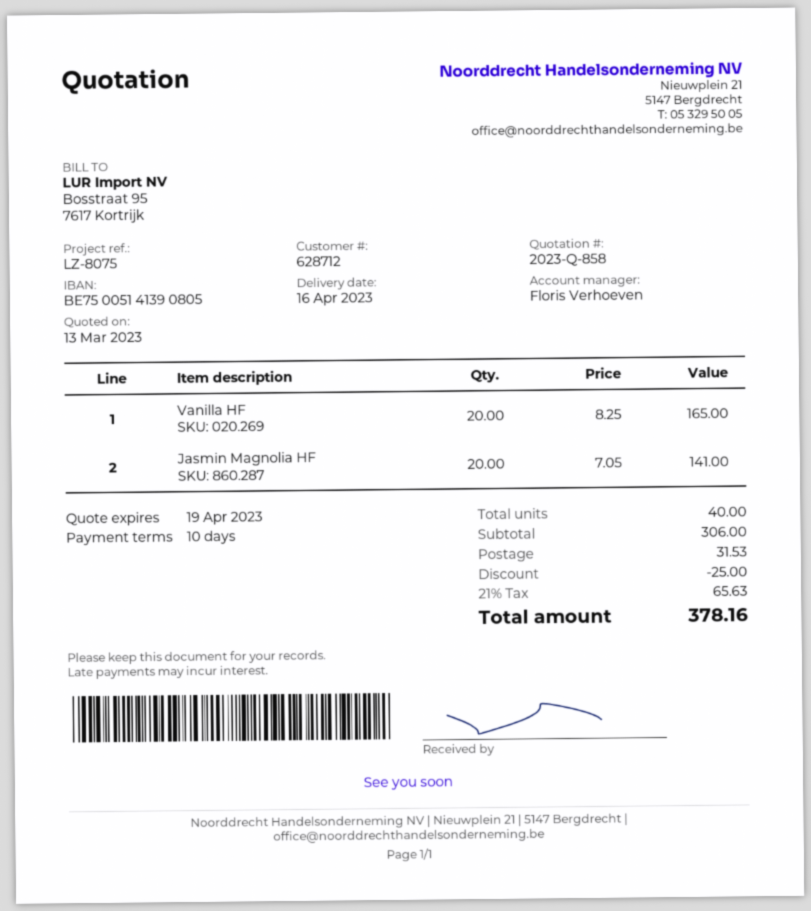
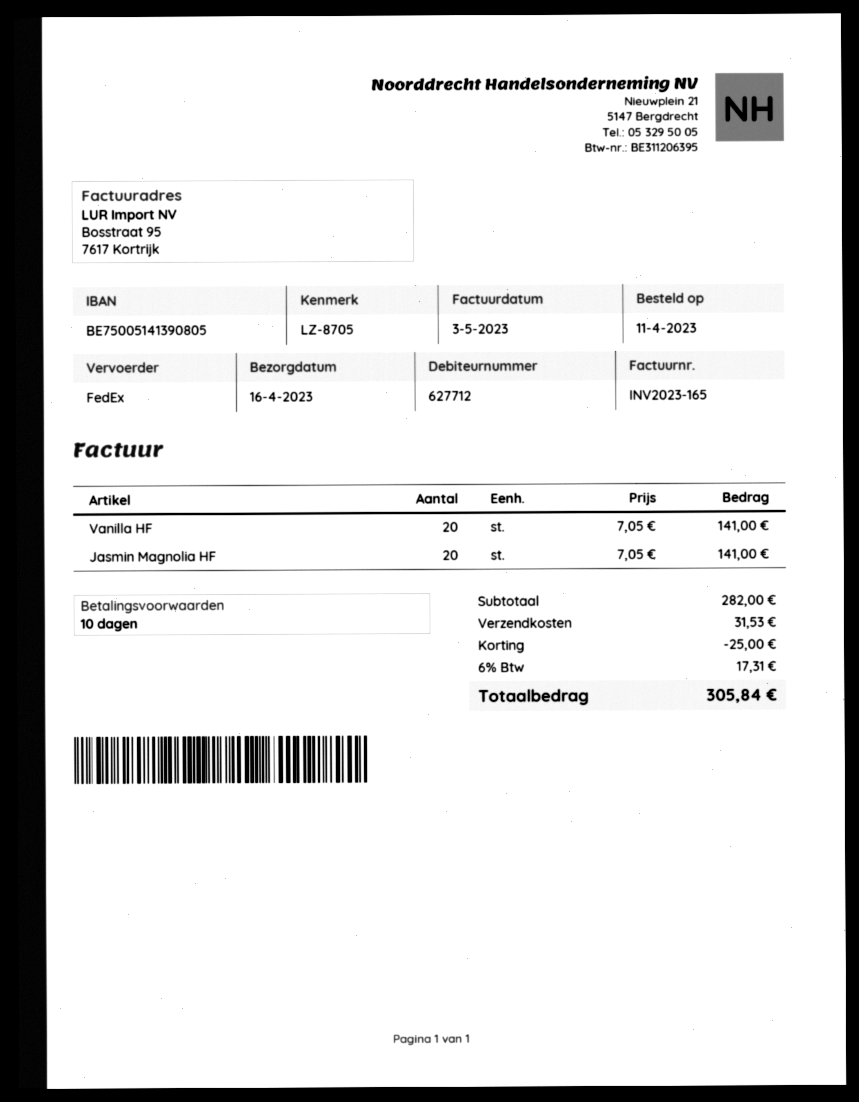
customer number: 628712 -> 627712
reference: LZ-8075 -> LZ-8705
Vanilla HF: 20 x 8.25 = 165.00 -> 20 x 7.05 = 141.00
subtotal: 306.00 -> 282.00
tax: 21% = 65.63 -> 6% = 17.31
total: 378.16 -> 305.84

